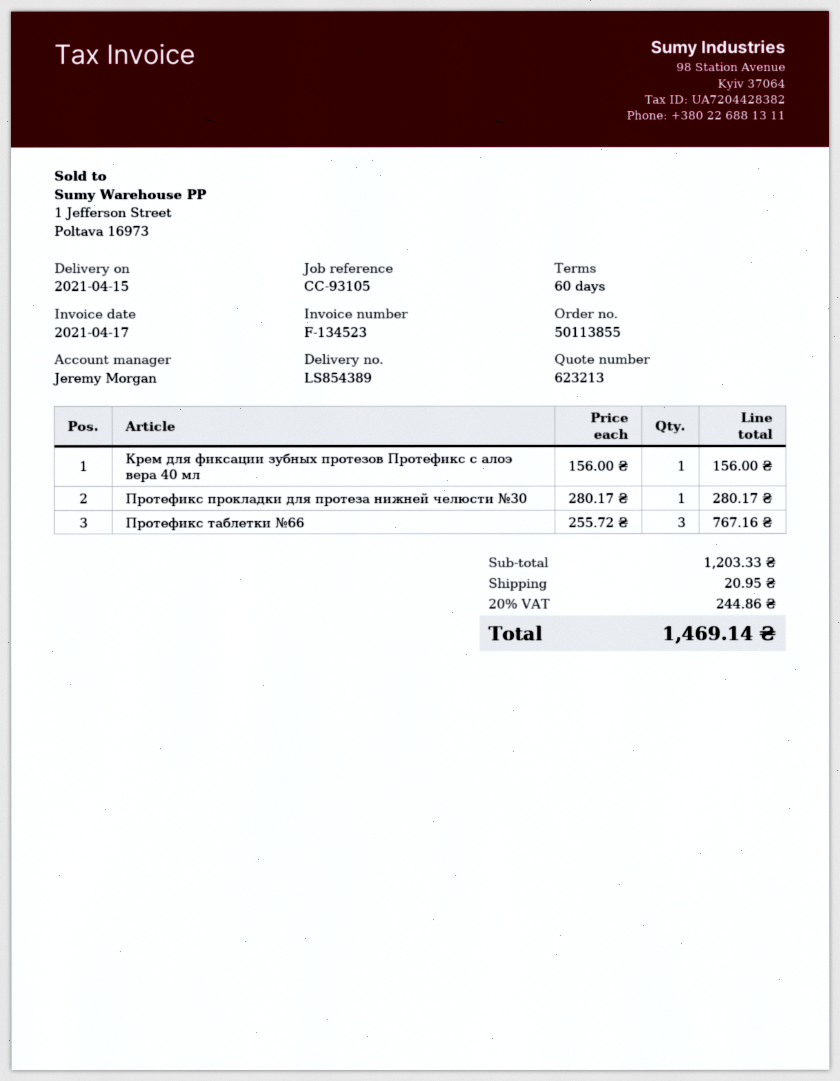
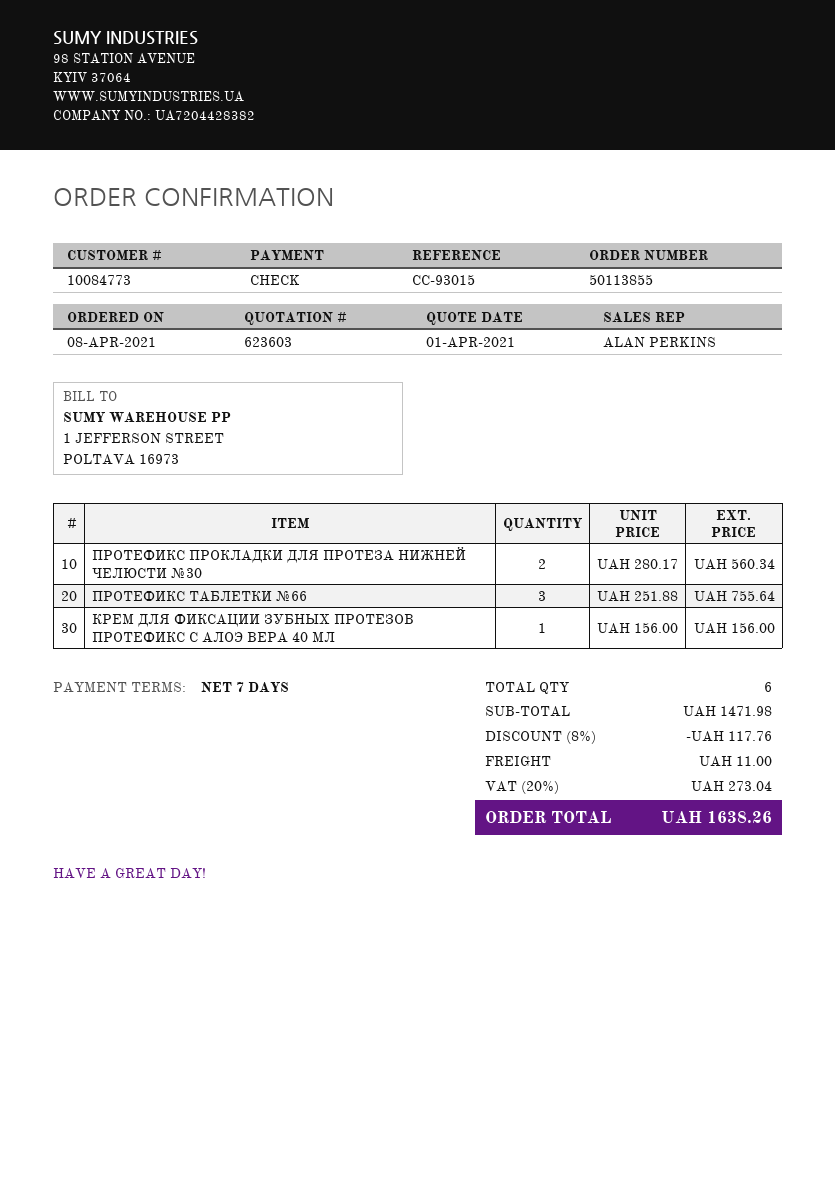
quote number: 623213 -> 623603
payment terms: 60 days -> 7 days
reference: CC-93105 -> CC-93015
sales rep: Jeremy Morgan -> ALAN PERKINS
Протефикс прокладки для протеза нижней челюсти №30: 1 x 280.17 = 280.17 -> 2 x 280.17 = 560.34
Протефикс таблетки №66: 3 x 255.72 = 767.16 -> 3 x 251.88 = 755.64
subtotal: 1203.33 -> 1471.98
discount: none -> 8% = 117.76
shipping: 20.95 -> 11.00
tax: 20% = 244.86 -> 20% = 273.04
total: 1469.14 -> 1638.26

